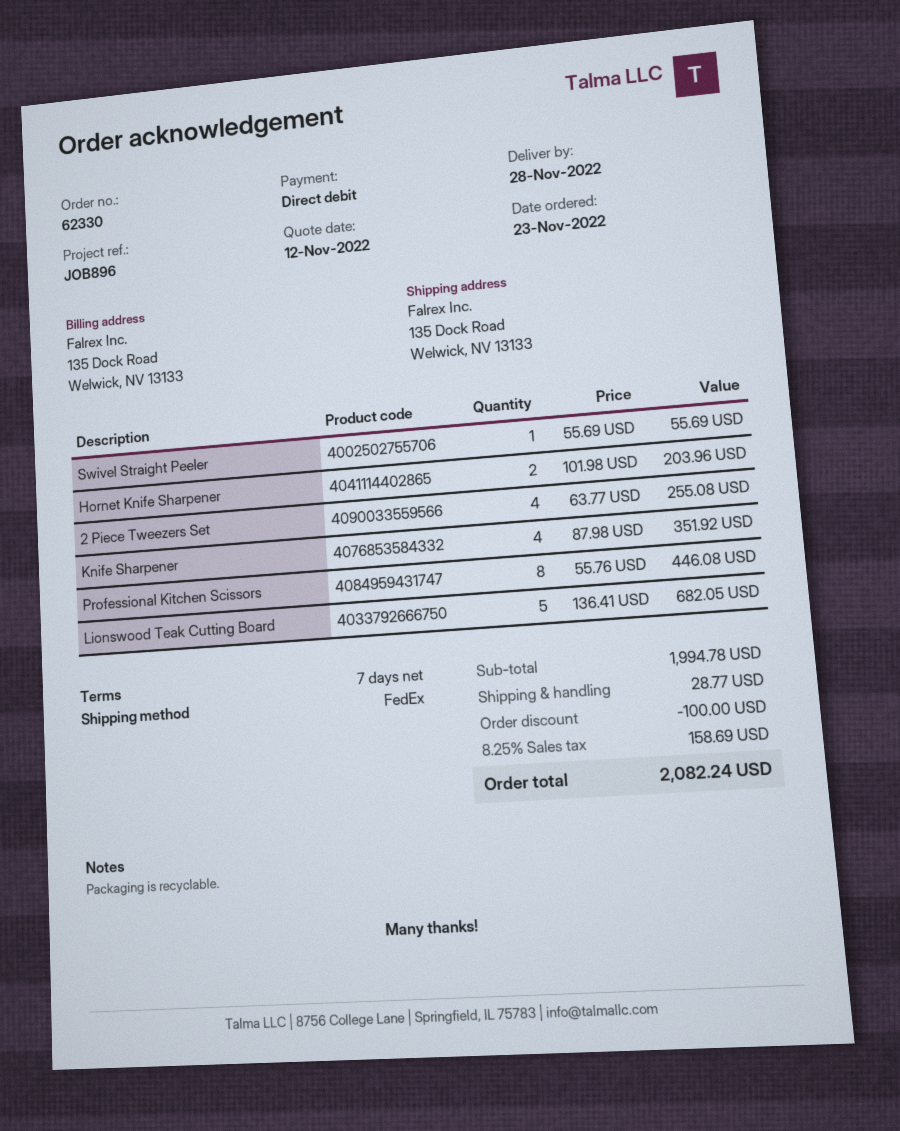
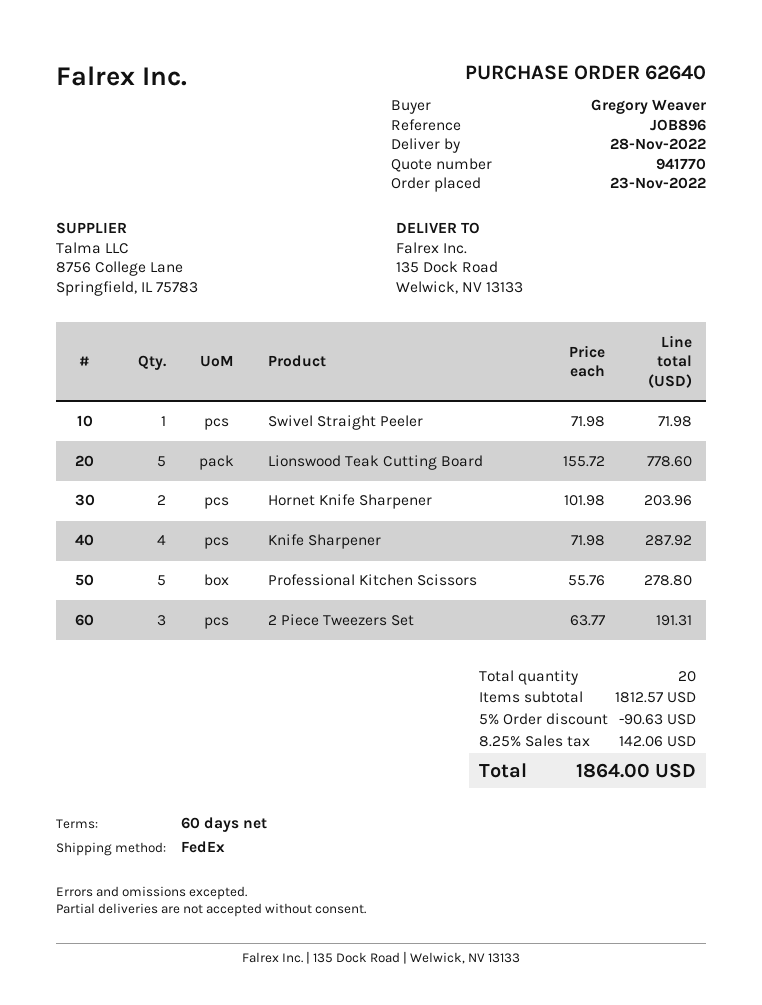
order number: 62330 -> 62640
payment terms: 7 days -> 60 days
Swivel Straight Peeler: 1 x 55.69 = 55.69 -> 1 x 71.98 = 71.98
2 Piece Tweezers Set: 4 x 63.77 = 255.08 -> 3 x 63.77 = 191.31
Knife Sharpener: 4 x 87.98 = 351.92 -> 4 x 71.98 = 287.92
Professional Kitchen Scissors: 8 x 55.76 = 446.08 -> 5 x 55.76 = 278.80
Lionswood Teak Cutting Board: 5 x 136.41 = 682.05 -> 5 x 155.72 = 778.60
subtotal: 1994.78 -> 1812.57
discount: 100.00 -> 90.63
shipping: 28.77 -> none
tax: 8.25% = 158.69 -> 8.25% = 142.06
total: 2082.24 -> 1864.00

